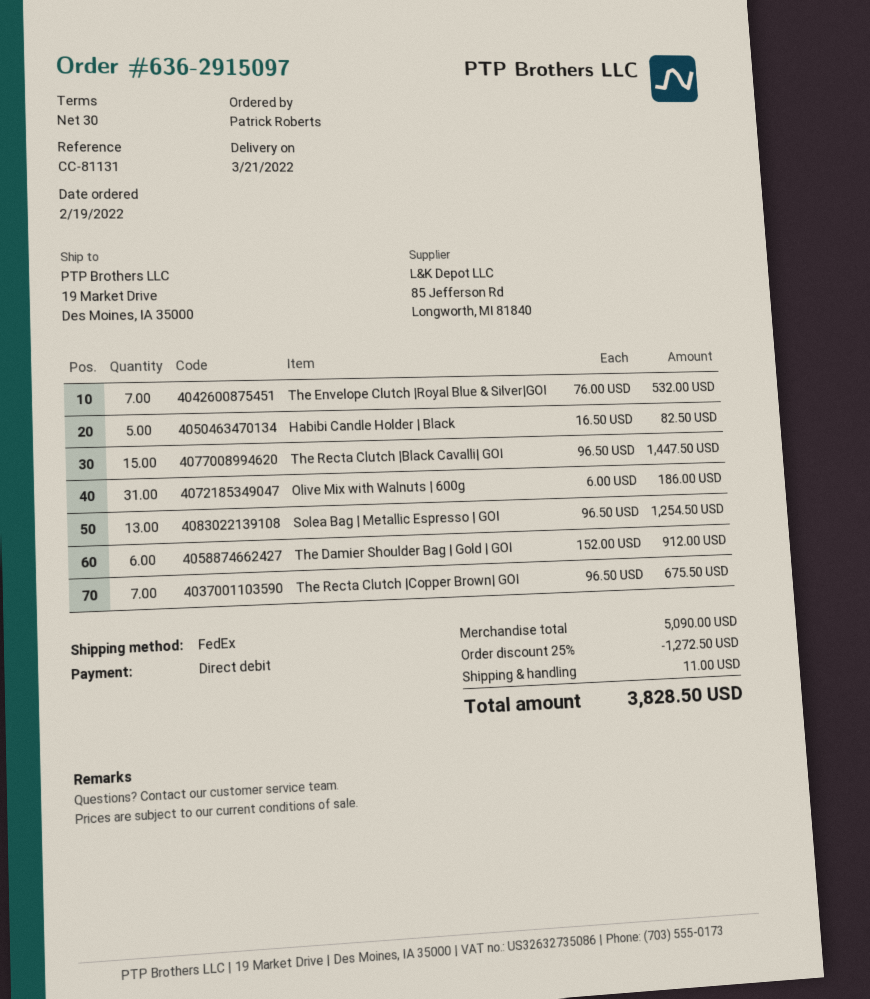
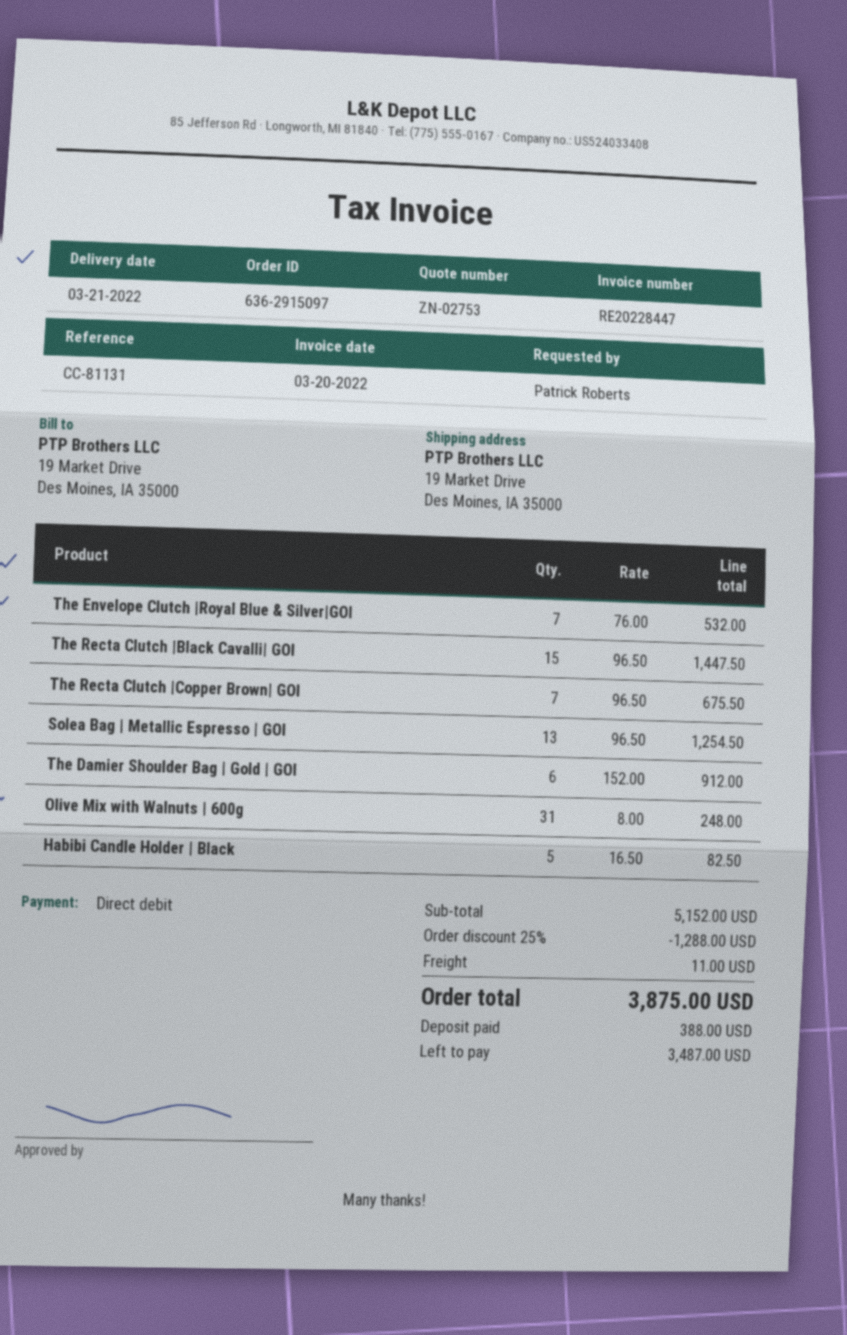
Olive Mix with Walnuts | 600g: 31 x 6.00 = 186.00 -> 31 x 8.00 = 248.00
subtotal: 5090.00 -> 5152.00
discount: 25% = 1272.50 -> 25% = 1288.00
total: 3828.50 -> 3875.00

